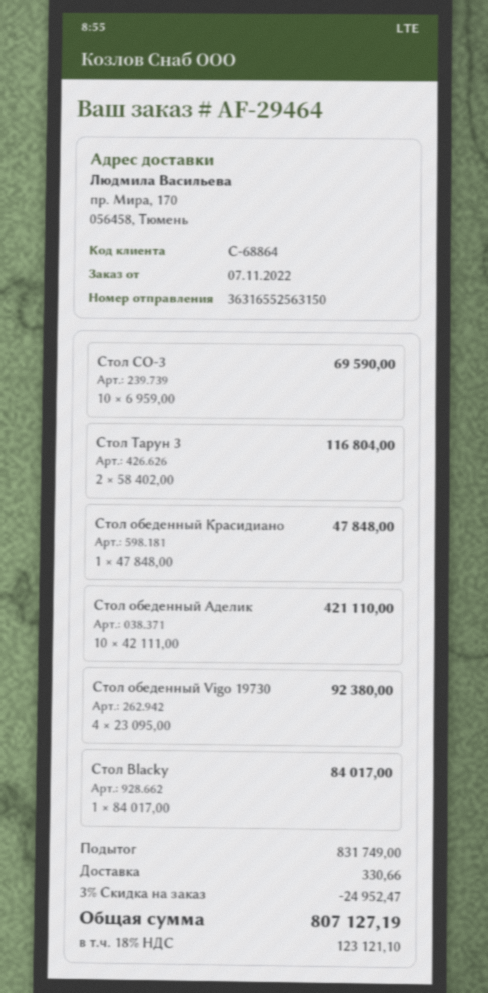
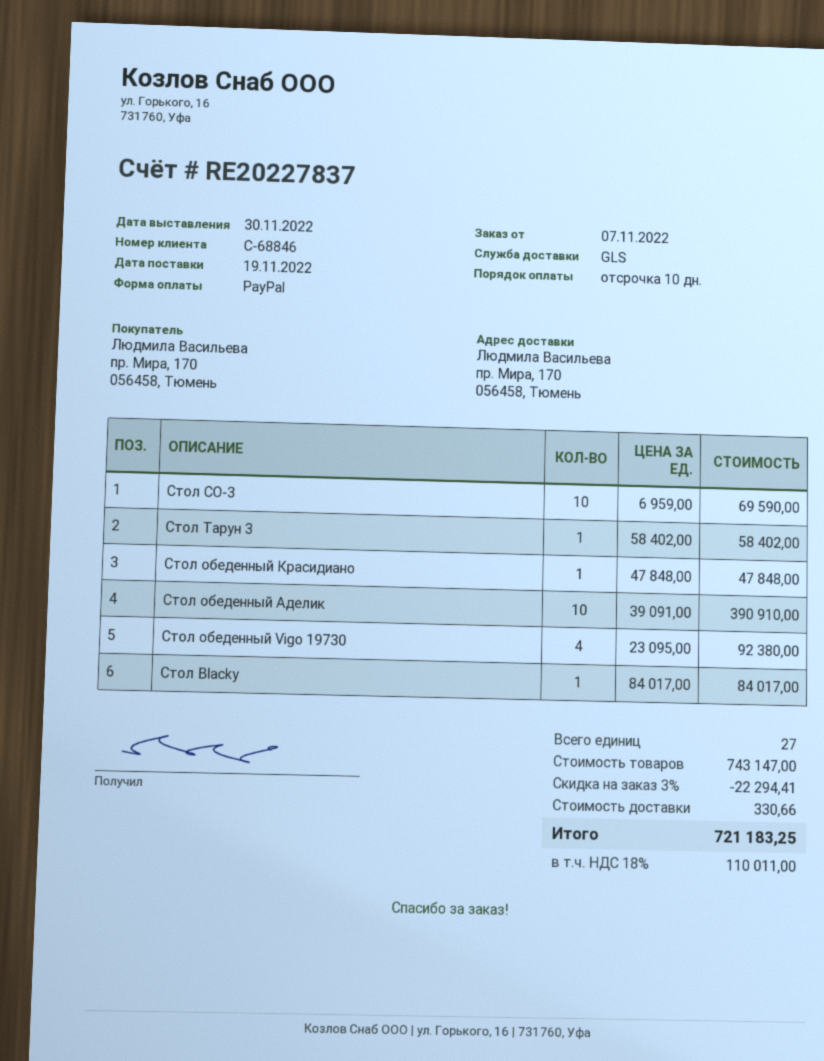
customer number: C-68864 -> C-68846
Стол Тарун 3: 2 x 58402.00 = 116804.00 -> 1 x 58402.00 = 58402.00
Стол обеденный Аделик: 10 x 42111.00 = 421110.00 -> 10 x 39091.00 = 390910.00
subtotal: 831749.00 -> 743147.00
discount: 3% = 24952.47 -> 3% = 22294.41
tax: 18% = 123121.10 -> 18% = 110011.00
total: 807127.19 -> 721183.25

